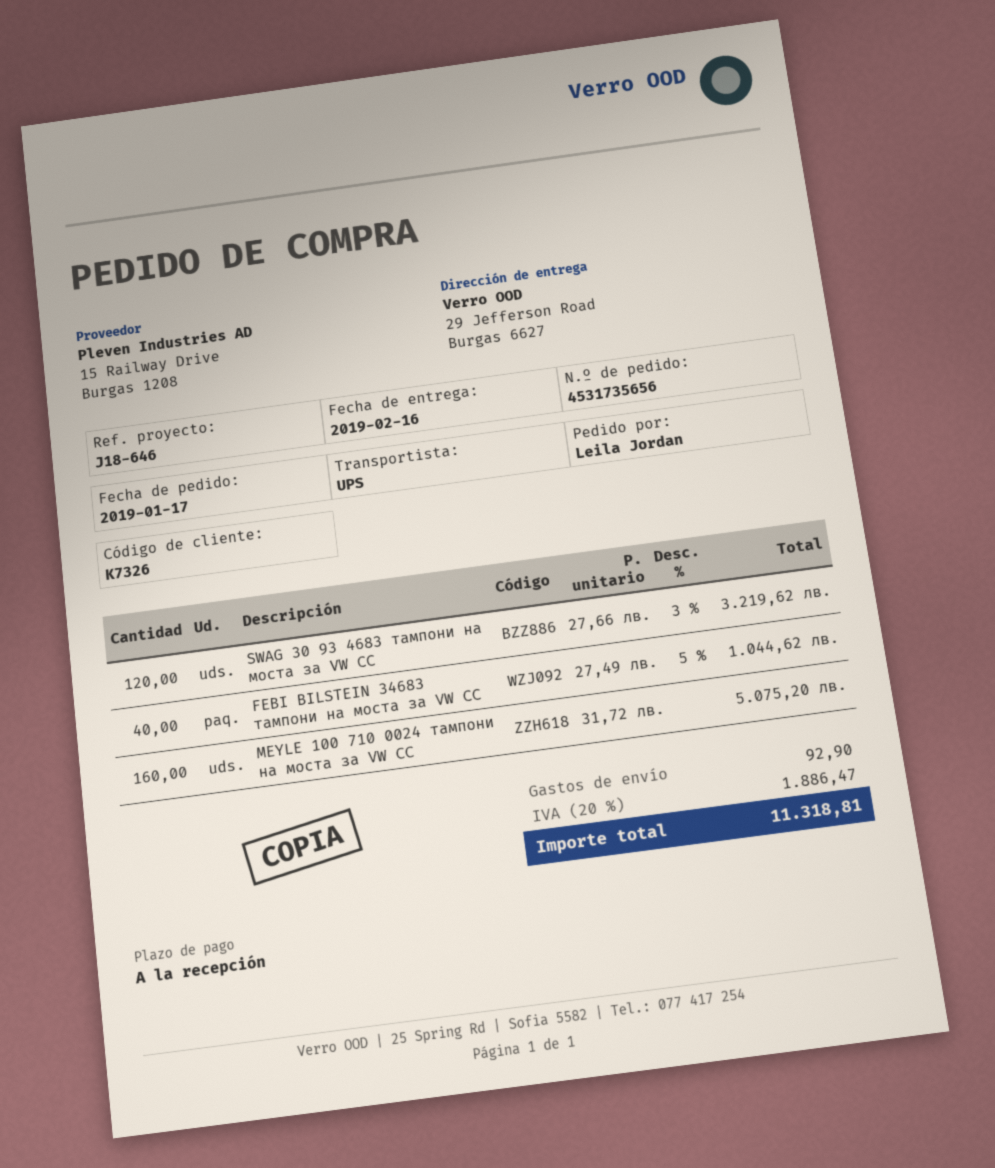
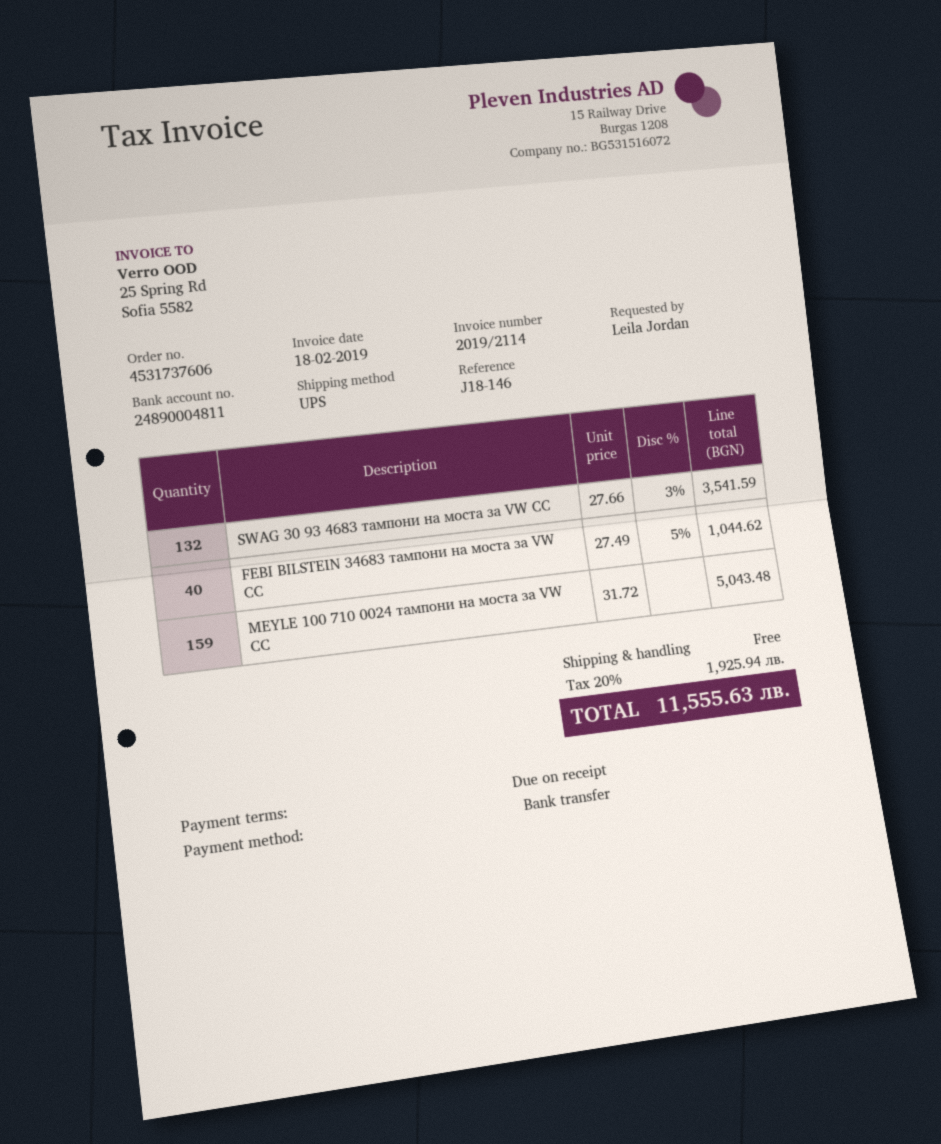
order number: 4531735656 -> 4531737606
reference: J18-646 -> J18-146
SWAG 30 93 4683 тампони на моста за VW CC: 120 x 27.66 - 3% = 3219.62 -> 132 x 27.66 - 3% = 3541.59
MEYLE 100 710 0024 тампони на моста за VW CC: 160 x 31.72 = 5075.20 -> 159 x 31.72 = 5043.48
shipping: 92.90 -> 0.00
tax: 20% = 1886.47 -> 20% = 1925.94
total: 11318.81 -> 11555.63

